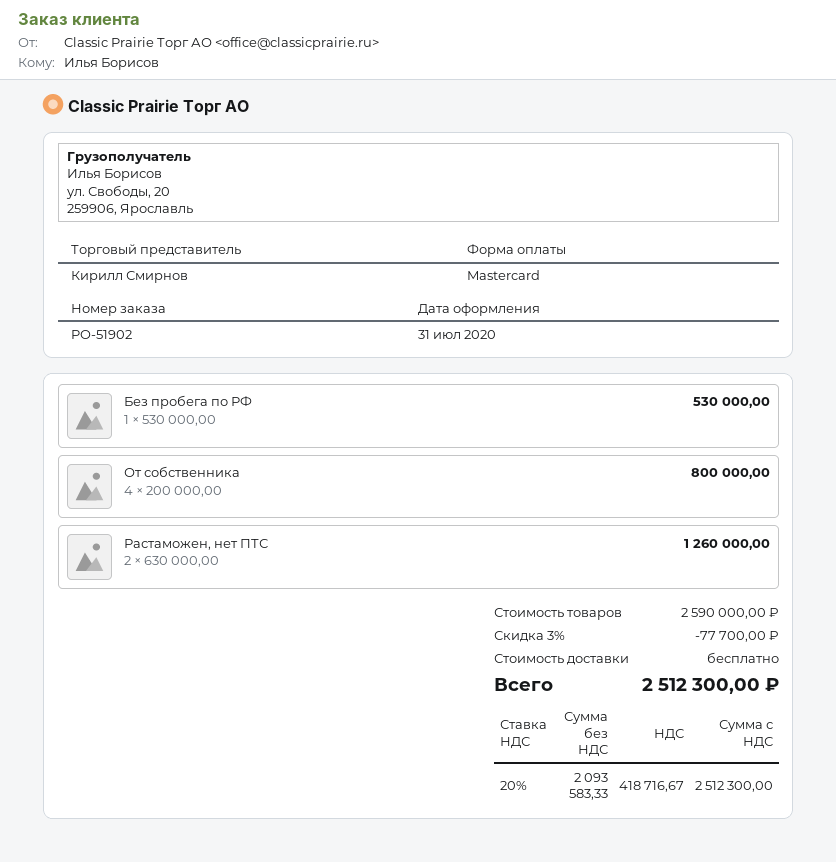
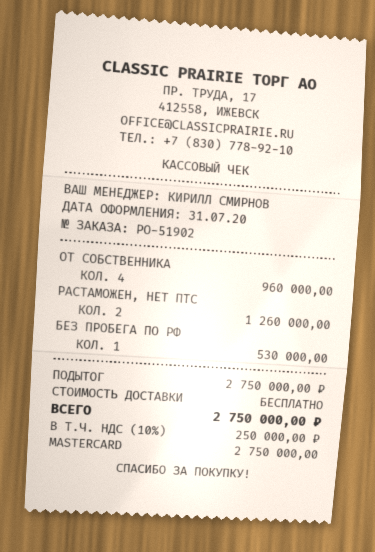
От собственника: 4 for 800000.00 -> 4 for 960000.00
subtotal: 2590000.00 -> 2750000.00
discount: 3% = 77700.00 -> none
tax: 20% = 418716.67 -> 10% = 250000.00
total: 2512300.00 -> 2750000.00

